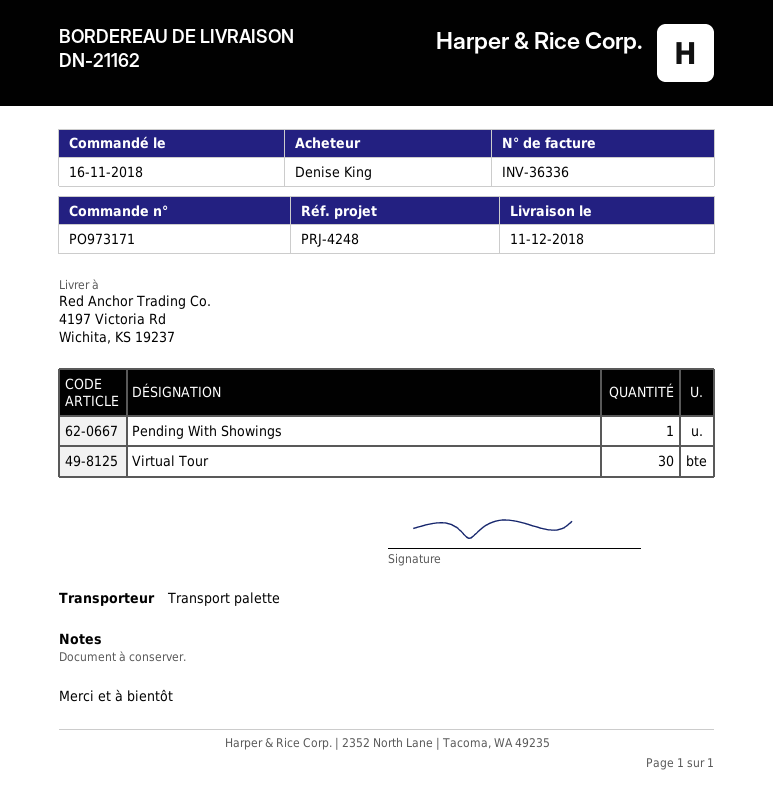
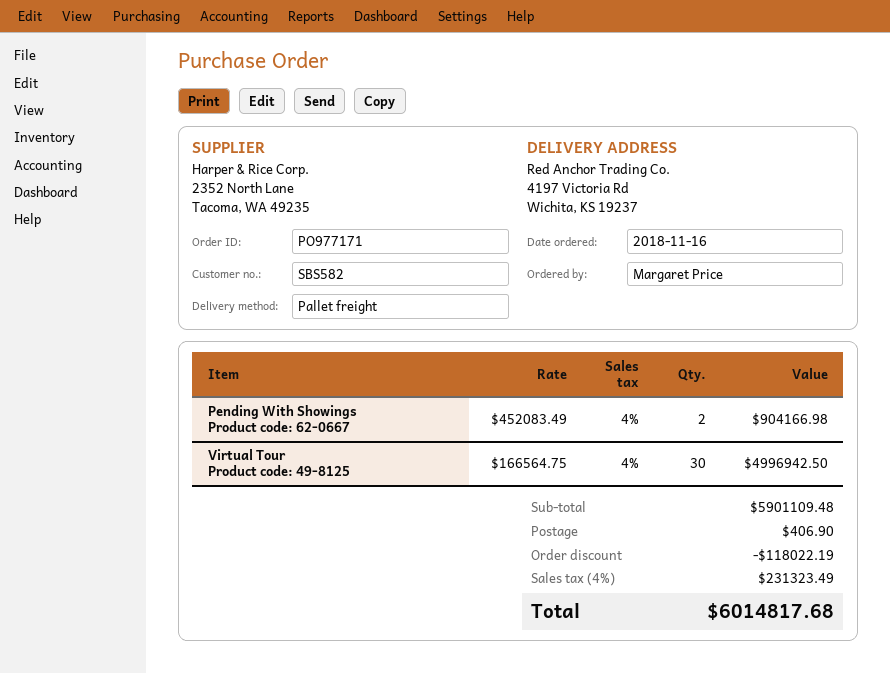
order number: PO973171 -> PO977171
ordered by: Denise King -> Margaret Price
Pending With Showings: 1 -> 2

